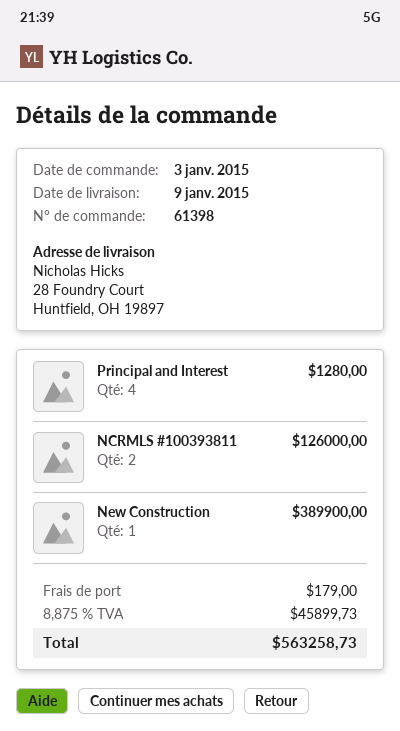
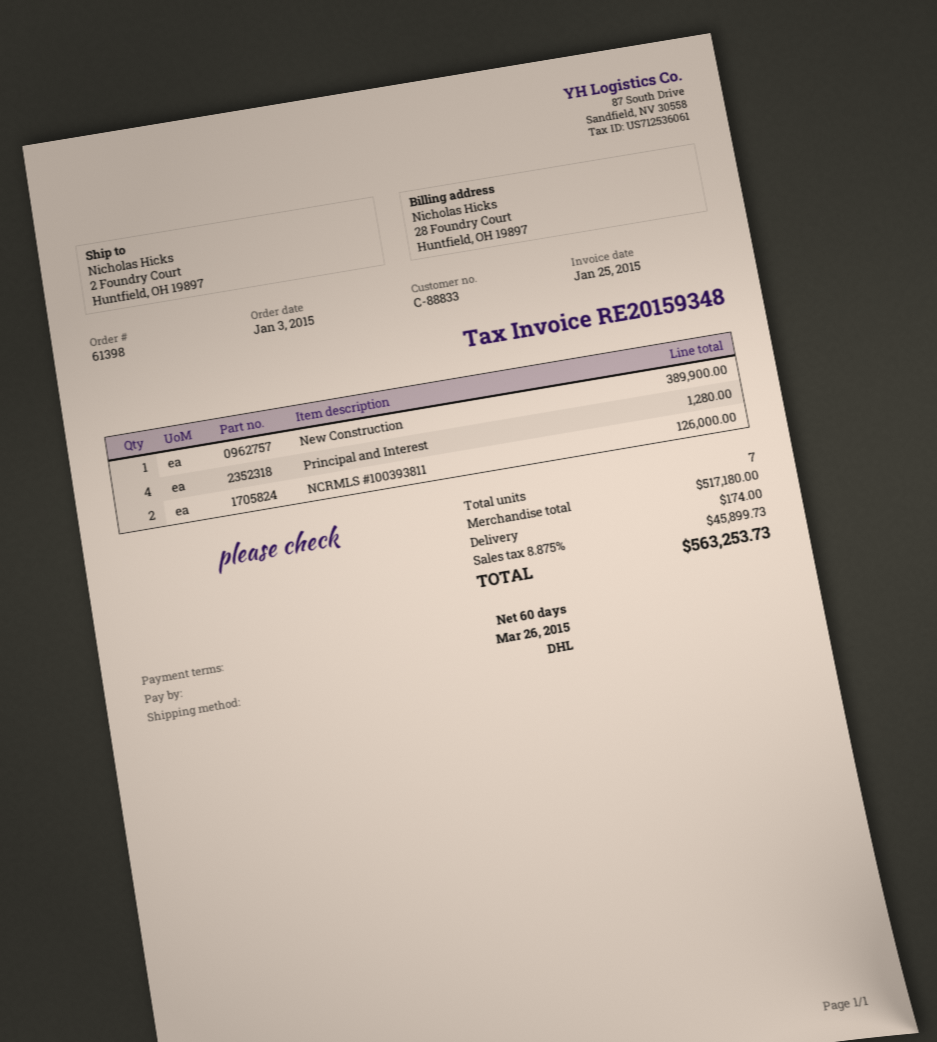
ship to: 28 Foundry Court, Huntfield, OH 19897 -> 2 Foundry Court, Huntfield, OH 19897
shipping: 179.00 -> 174.00
total: 563258.73 -> 563253.73

